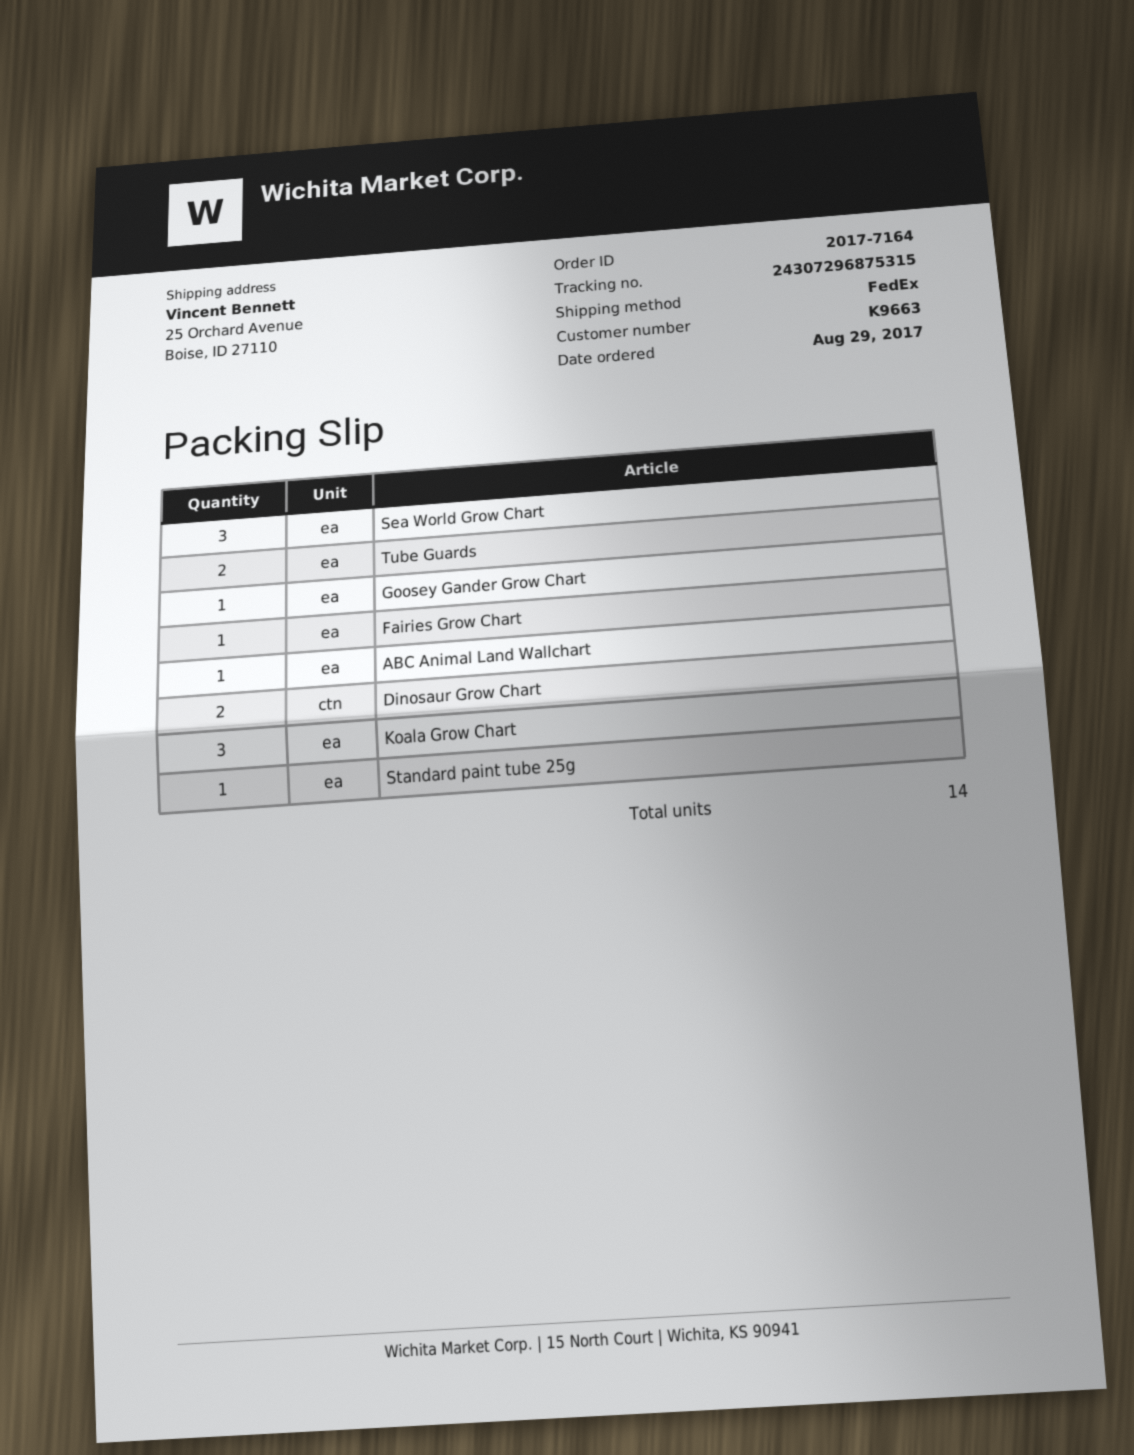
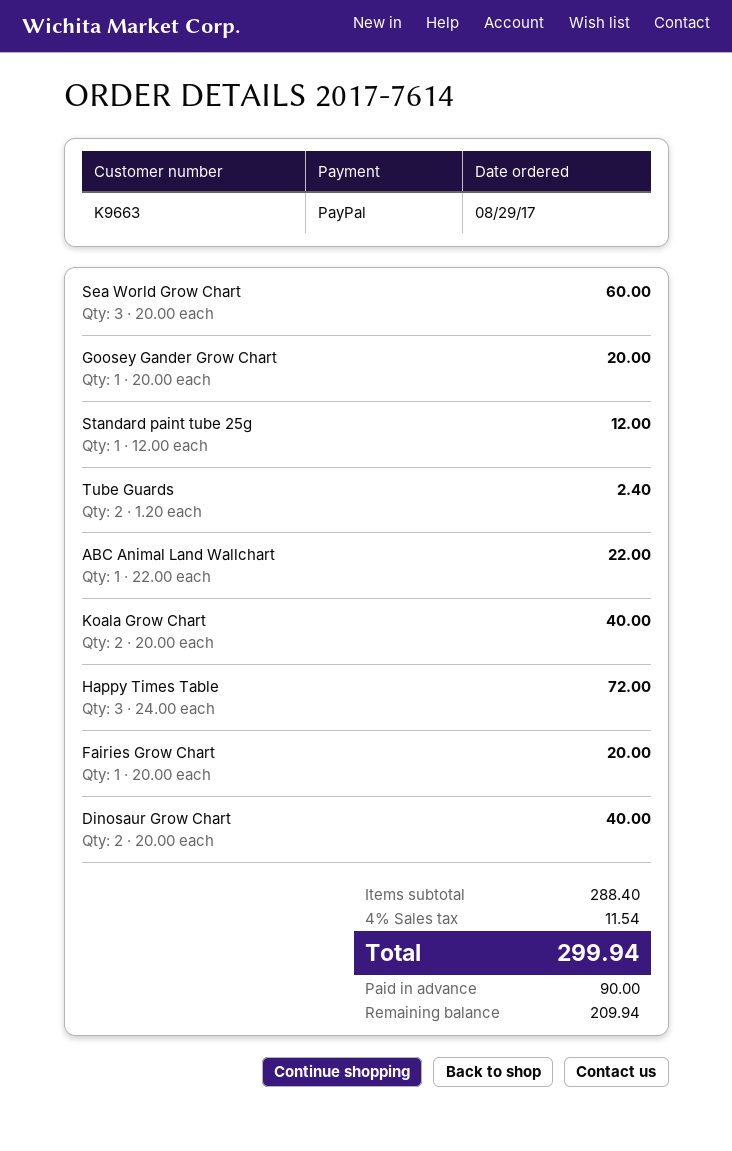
order number: 2017-7164 -> 2017-7614
Koala Grow Chart: 3 -> 2
Happy Times Table: none -> 3

